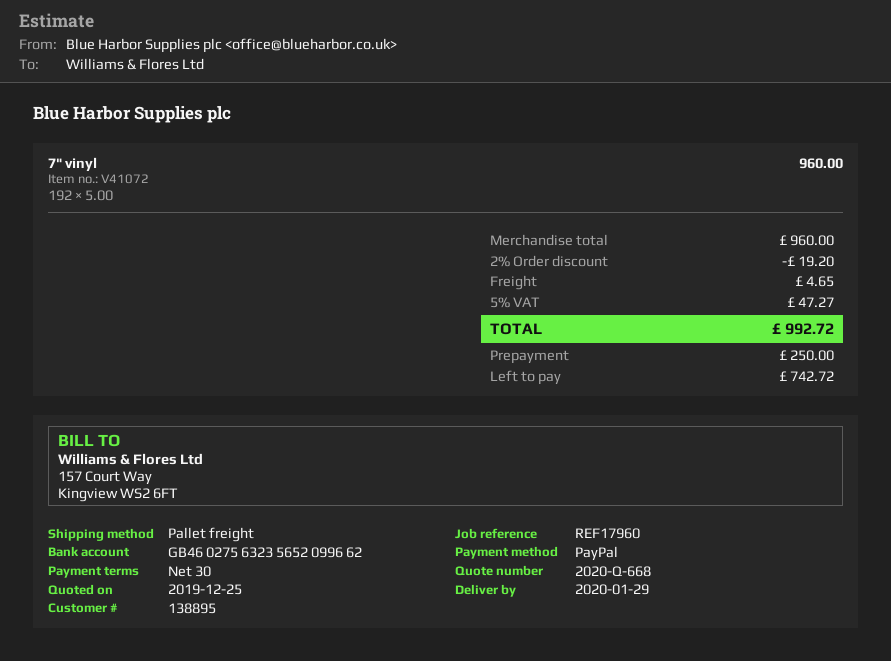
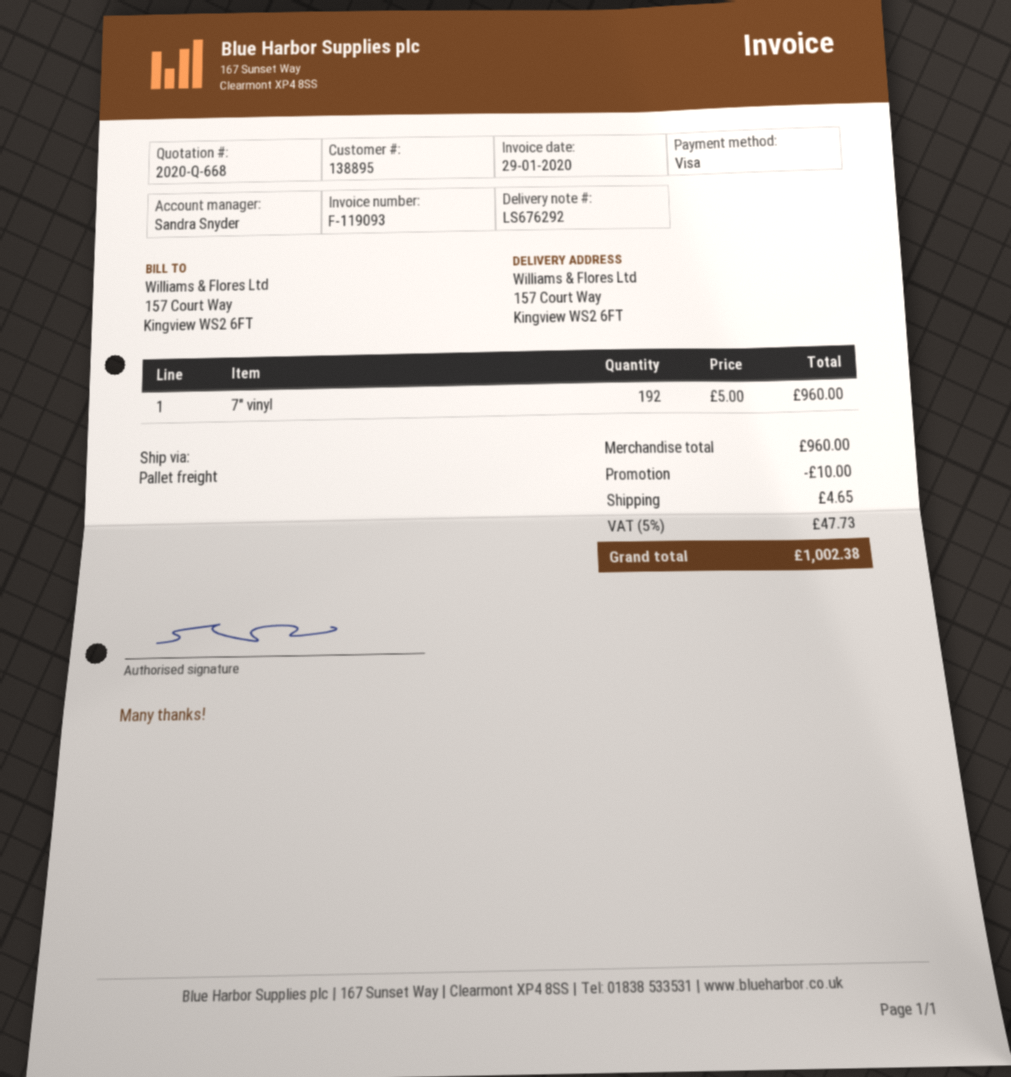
payment method: PayPal -> Visa
discount: 19.20 -> 10.00
tax: 5% = 47.27 -> 5% = 47.73
total: 992.72 -> 1002.38

